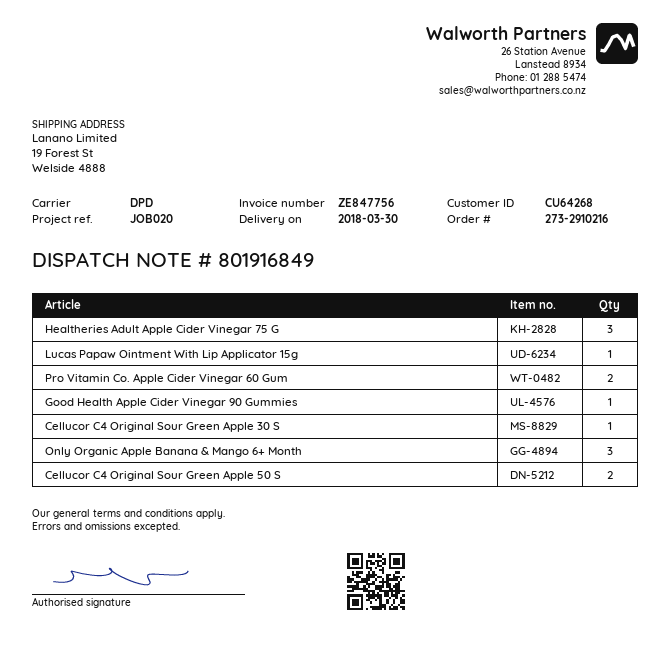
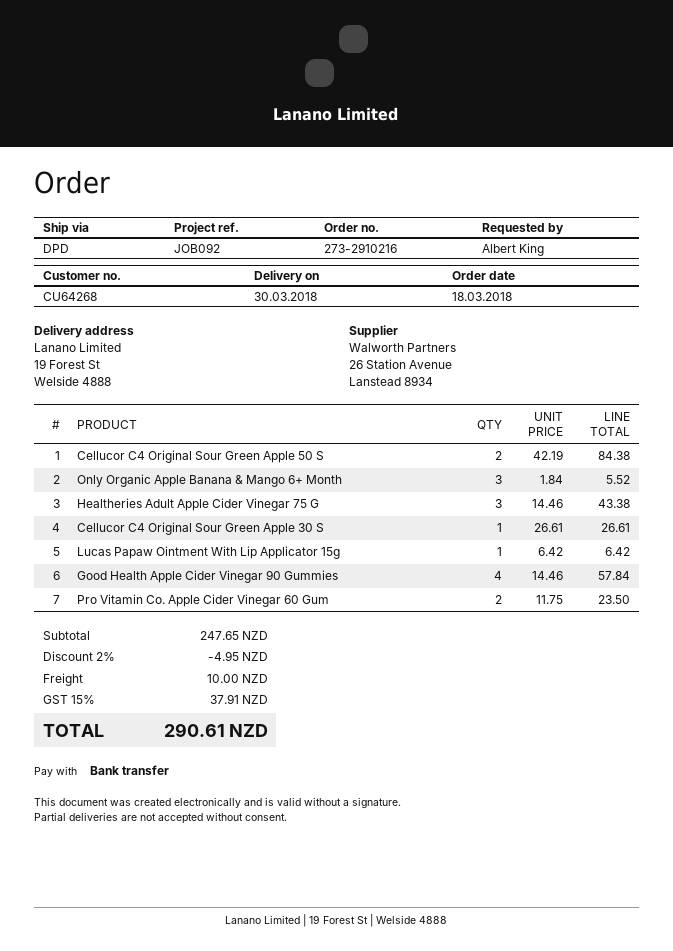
reference: JOB020 -> JOB092
Good Health Apple Cider Vinegar 90 Gummies: 1 -> 4

